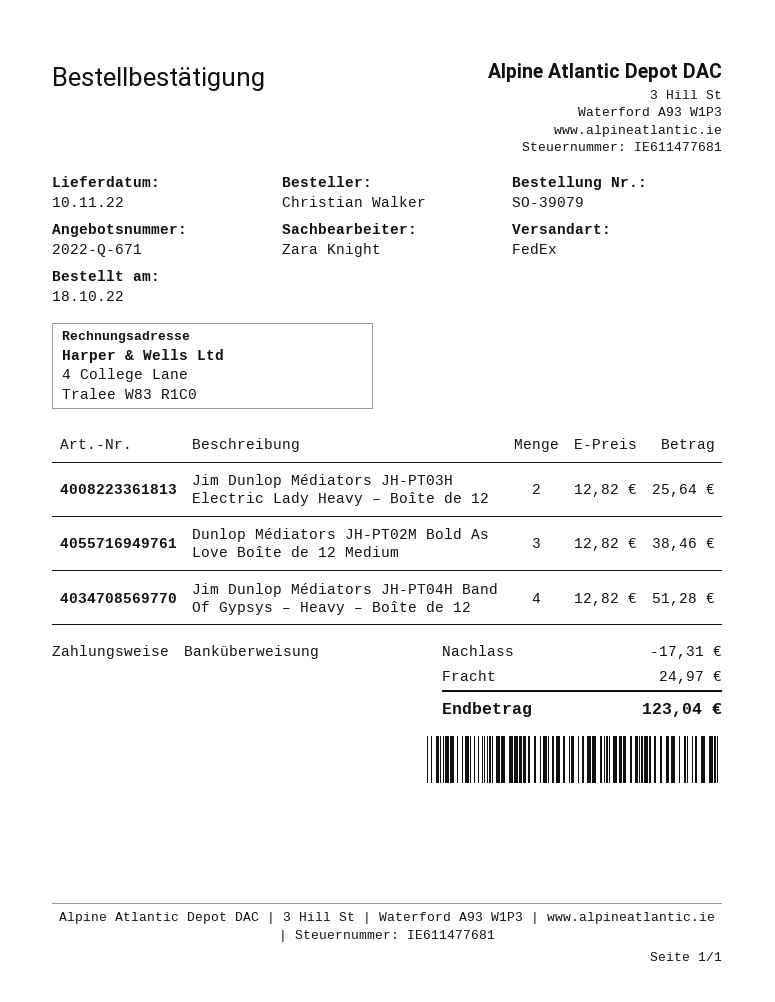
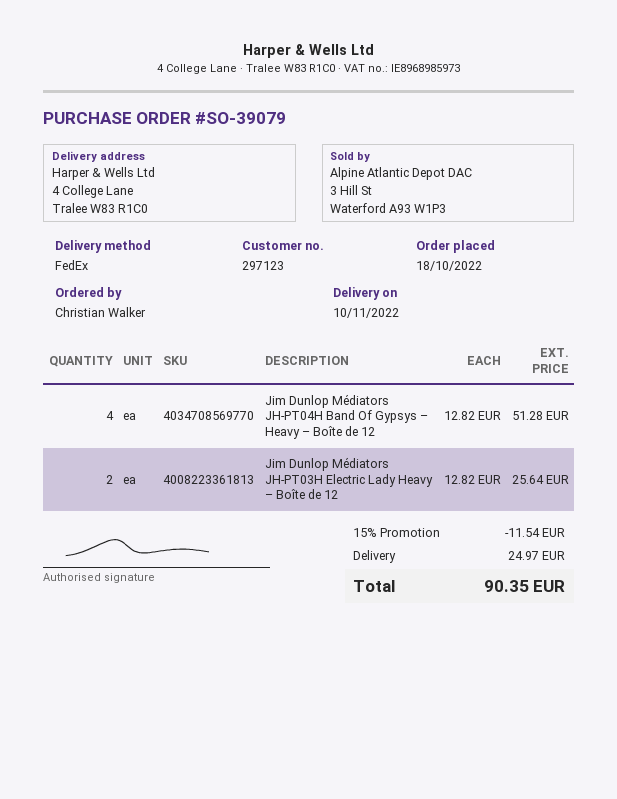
Dunlop Médiators JH-PT02M Bold As Love Boîte de 12 Medium: 3 x 12.82 = 38.46 -> none
discount: 17.31 -> 11.54
total: 123.04 -> 90.35

